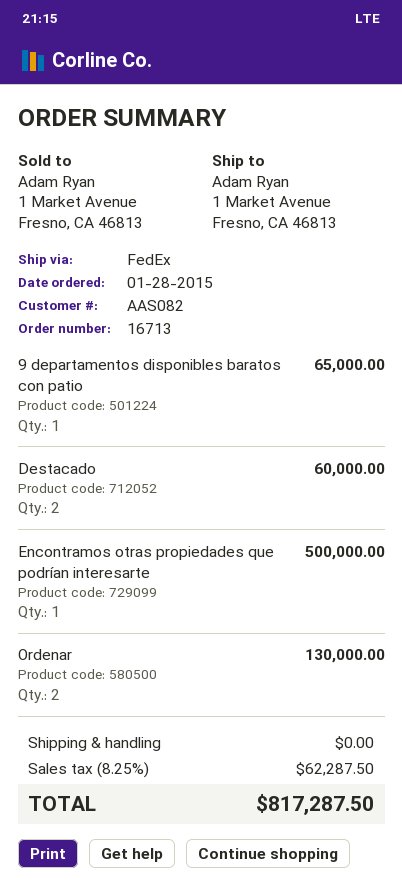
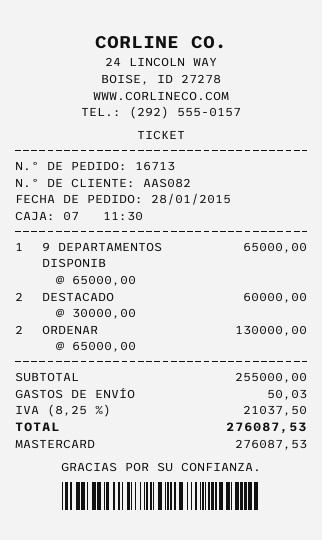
Encontramos otras propiedades que podrían interesarte: 1 for 500000.00 -> none
shipping: 0.00 -> 50.03
tax: 8.25% = 62287.50 -> 8.25% = 21037.50
total: 817287.50 -> 276087.53

